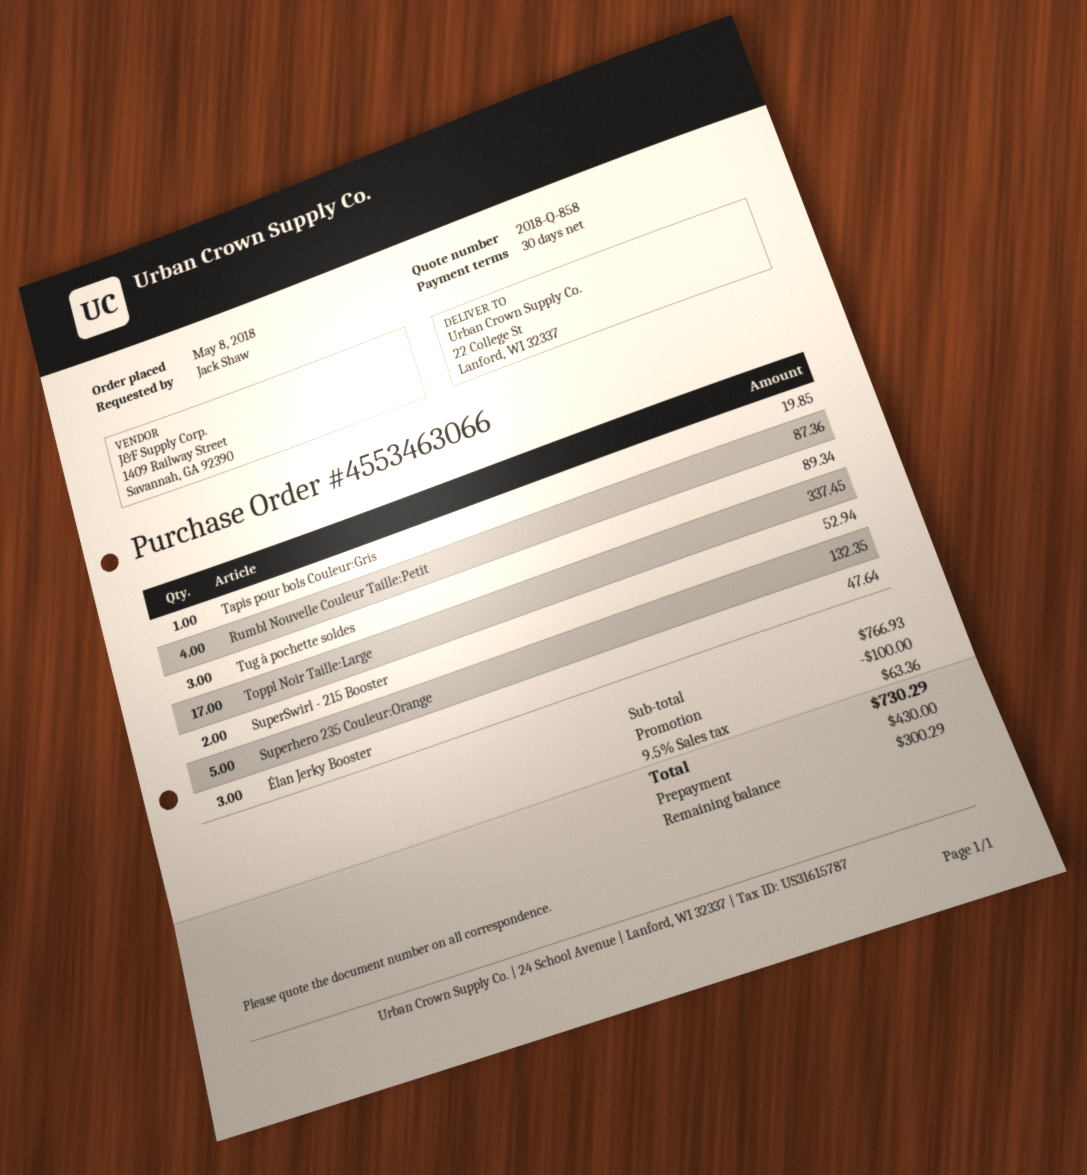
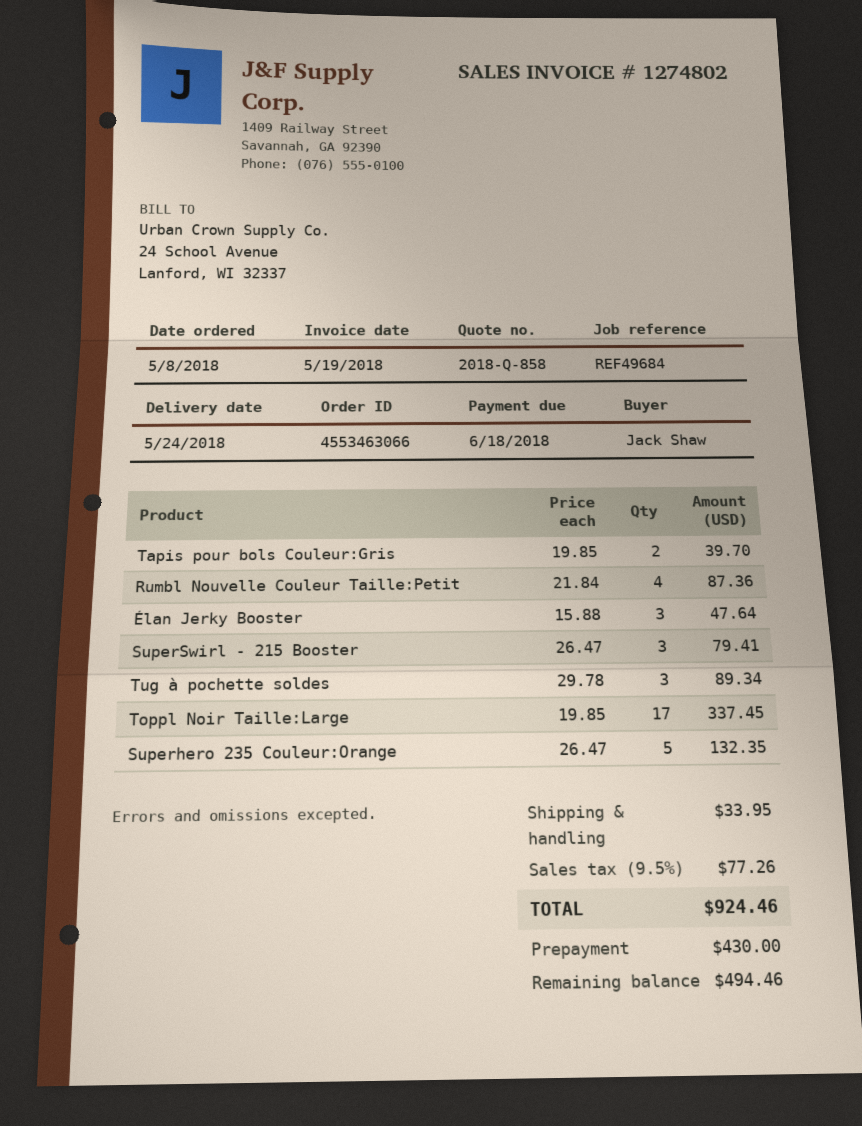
Tapis pour bols Couleur:Gris: 1 for 19.85 -> 2 for 39.70
SuperSwirl - 215 Booster: 2 for 52.94 -> 3 for 79.41
discount: 100.00 -> none
shipping: none -> 33.95
tax: 9.5% = 63.36 -> 9.5% = 77.26
total: 730.29 -> 924.46
balance: 300.29 -> 494.46

